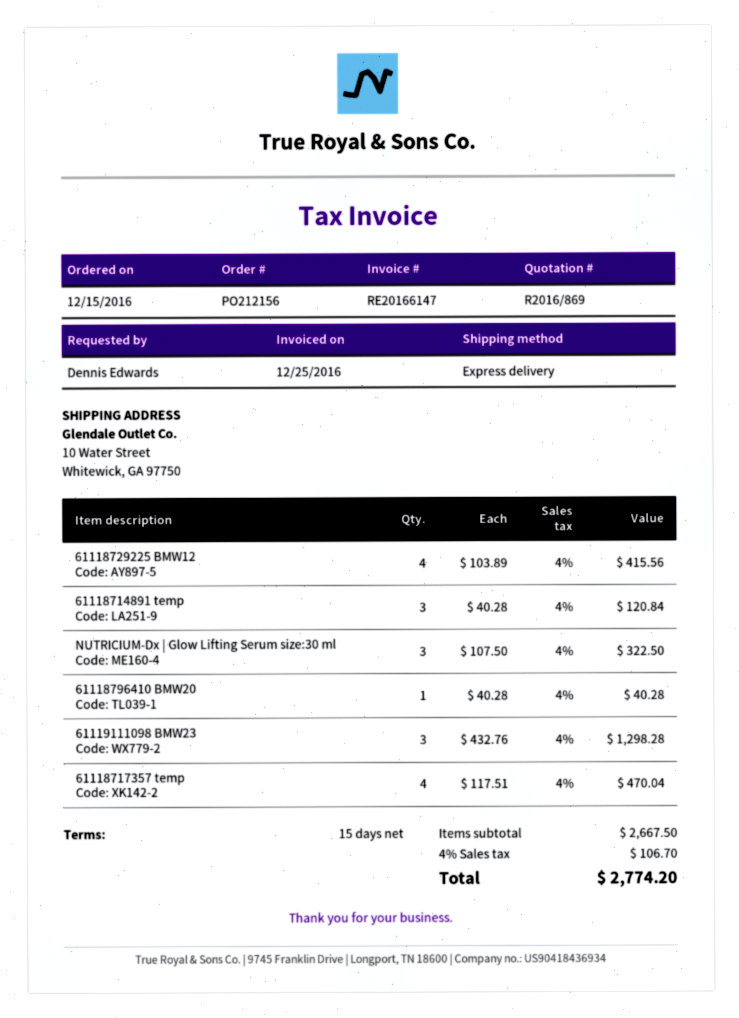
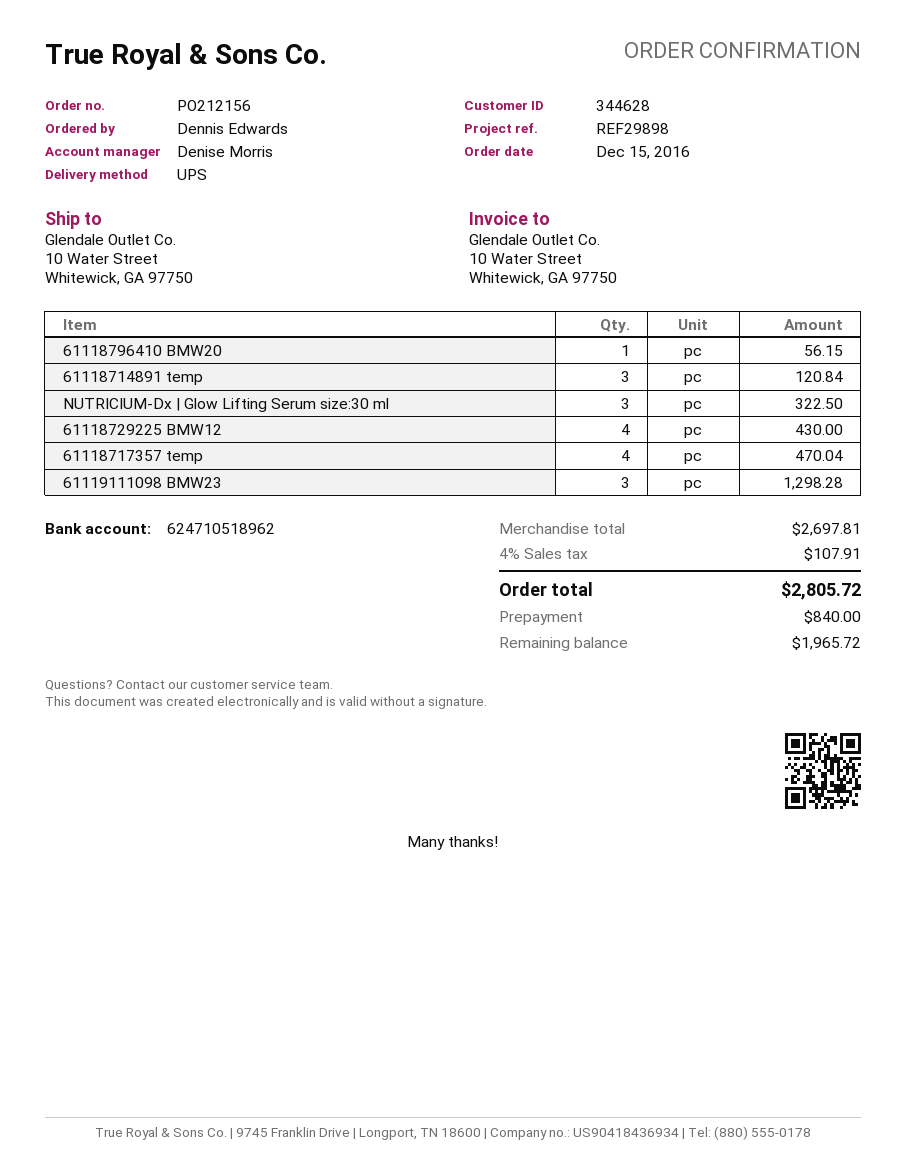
shipping method: express -> UPS
61118729225 BMW12: 4 for 415.56 -> 4 for 430.00
61118796410 BMW20: 1 for 40.28 -> 1 for 56.15
subtotal: 2667.50 -> 2697.81
tax: 4% = 106.70 -> 4% = 107.91
total: 2774.20 -> 2805.72

